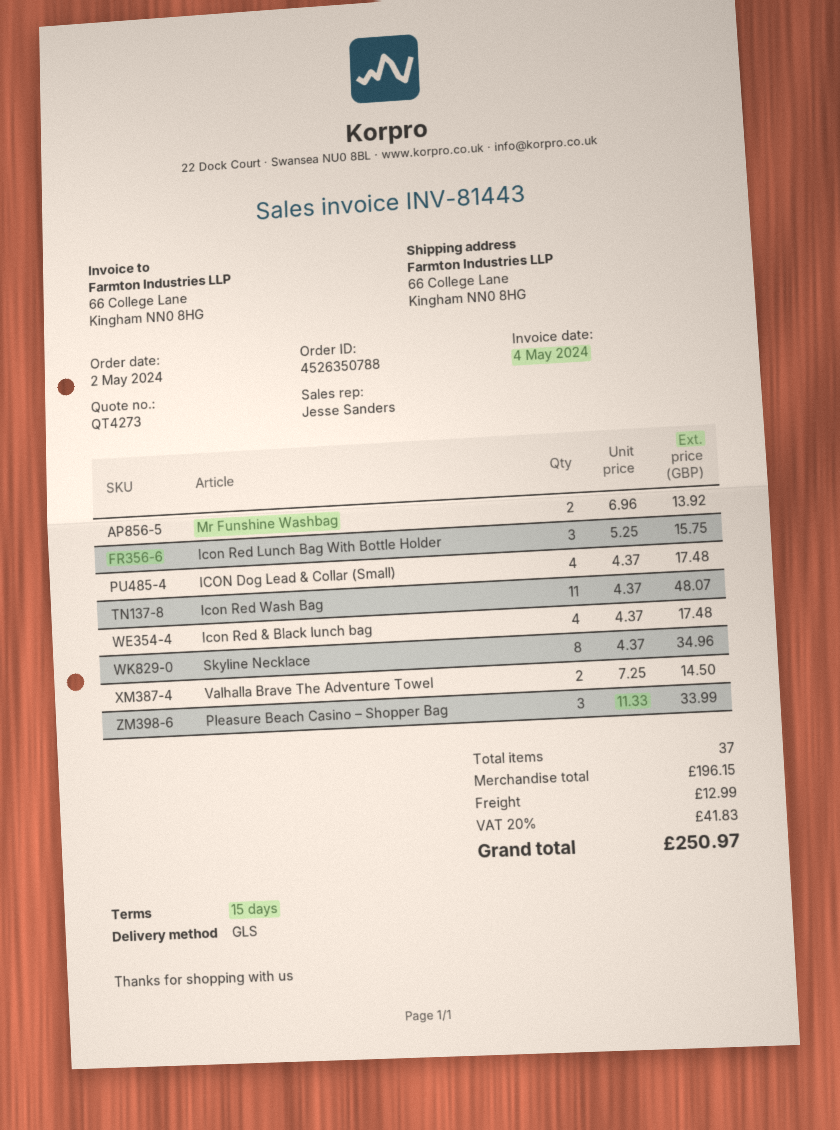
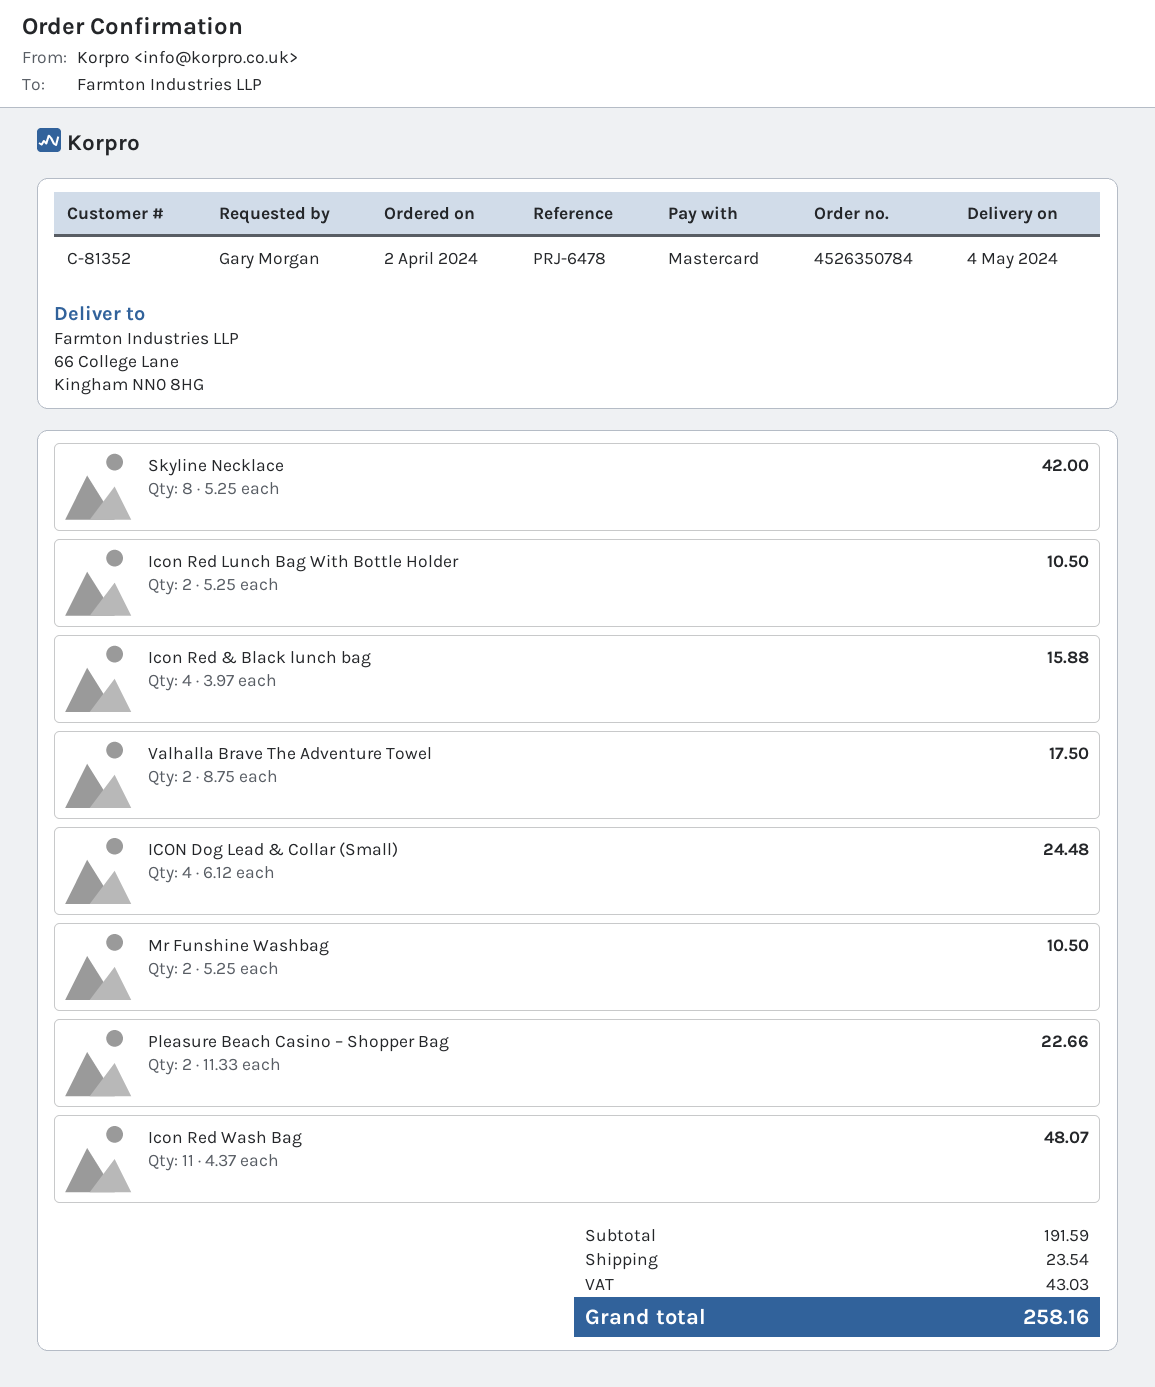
order number: 4526350788 -> 4526350784
order date: 2024-05-02 -> 2024-04-02
Mr Funshine Washbag: 2 x 6.96 = 13.92 -> 2 x 5.25 = 10.50
Icon Red Lunch Bag With Bottle Holder: 3 x 5.25 = 15.75 -> 2 x 5.25 = 10.50
ICON Dog Lead & Collar (Small): 4 x 4.37 = 17.48 -> 4 x 6.12 = 24.48
Icon Red & Black lunch bag: 4 x 4.37 = 17.48 -> 4 x 3.97 = 15.88
Skyline Necklace: 8 x 4.37 = 34.96 -> 8 x 5.25 = 42.00
Valhalla Brave The Adventure Towel: 2 x 7.25 = 14.50 -> 2 x 8.75 = 17.50
Pleasure Beach Casino – Shopper Bag: 3 x 11.33 = 33.99 -> 2 x 11.33 = 22.66
subtotal: 196.15 -> 191.59
shipping: 12.99 -> 23.54
tax: 41.83 -> 43.03
total: 250.97 -> 258.16

